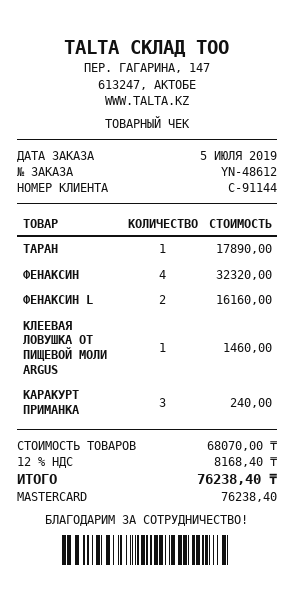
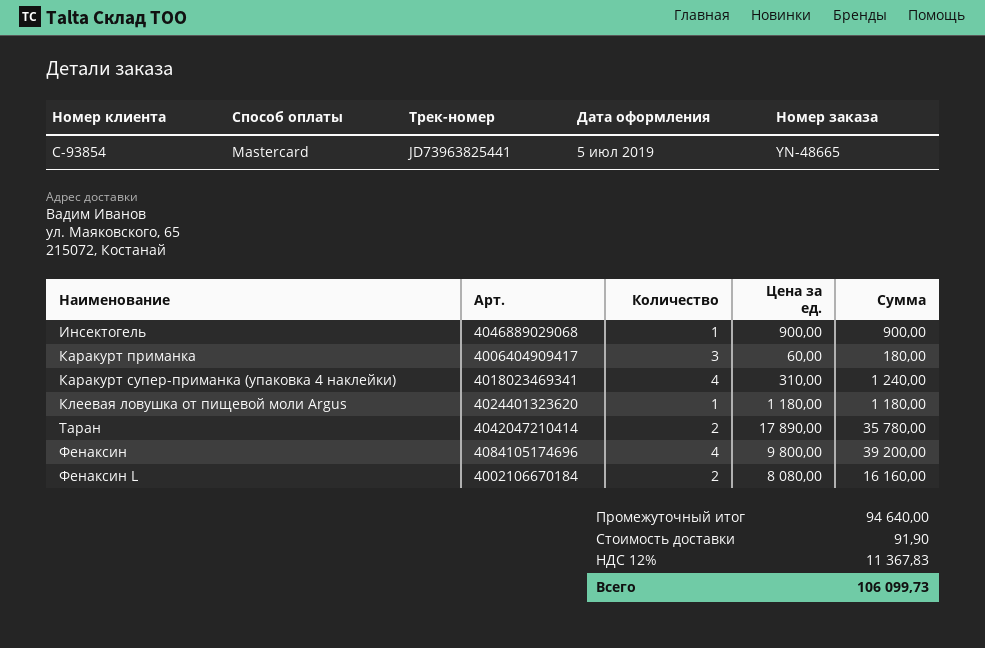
order number: YN-48612 -> YN-48665
customer number: C-91144 -> C-93854
ТАРАН: 1 for 17890.00 -> 2 for 35780.00
ФЕНАКСИН: 4 for 32320.00 -> 4 for 39200.00
КЛЕЕВАЯ ЛОВУШКА ОТ ПИЩЕВОЙ МОЛИ ARGUS: 1 for 1460.00 -> 1 for 1180.00
КАРАКУРТ ПРИМАНКА: 3 for 240.00 -> 3 for 180.00
Инсектогель: none -> 1 for 900.00
Каракурт супер-приманка (упаковка 4 наклейки): none -> 4 for 1240.00
subtotal: 68070.00 -> 94640.00
shipping: none -> 91.90
tax: 12% = 8168.40 -> 12% = 11367.83
total: 76238.40 -> 106099.73

